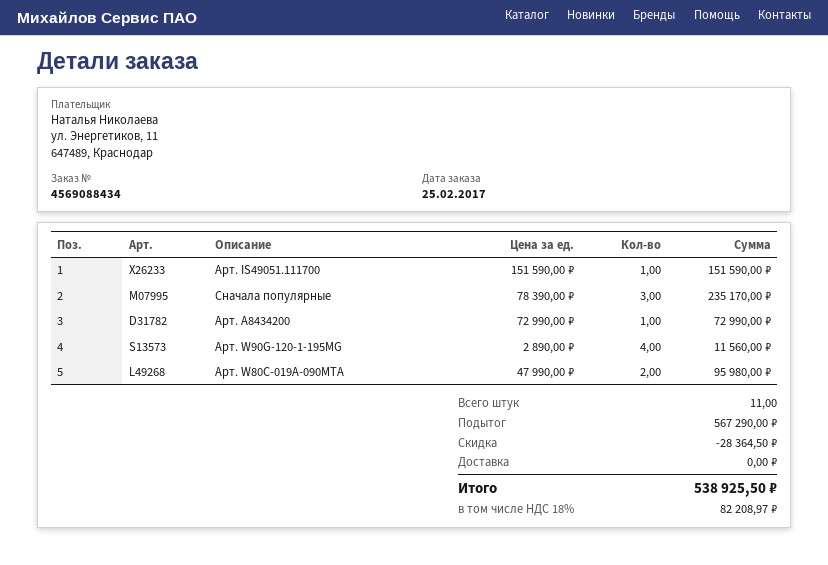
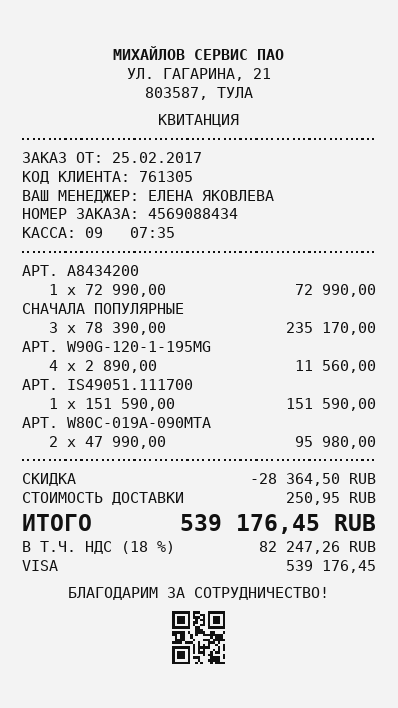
shipping: 0.00 -> 250.95
tax: 18% = 82208.97 -> 18% = 82247.26
total: 538925.50 -> 539176.45

